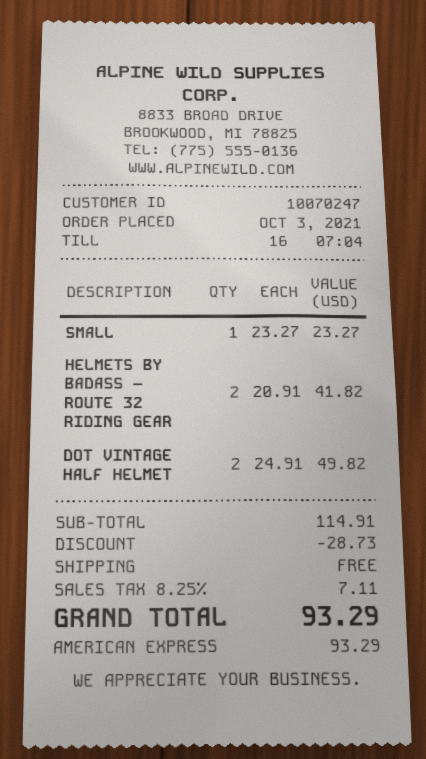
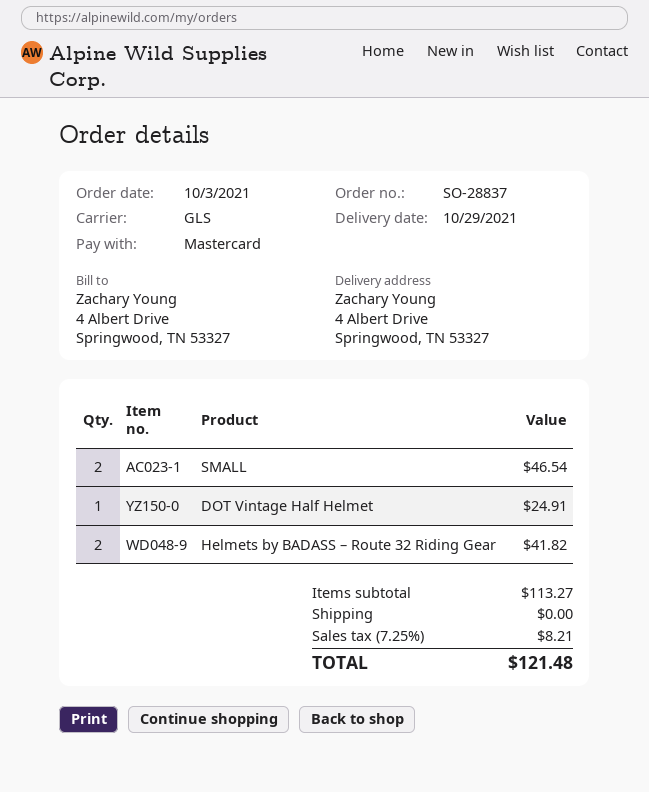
payment method: American Express -> Mastercard
SMALL: 1 for 23.27 -> 2 for 46.54
DOT VINTAGE HALF HELMET: 2 for 49.82 -> 1 for 24.91
subtotal: 114.91 -> 113.27
discount: 28.73 -> none
tax: 8.25% = 7.11 -> 7.25% = 8.21
total: 93.29 -> 121.48

